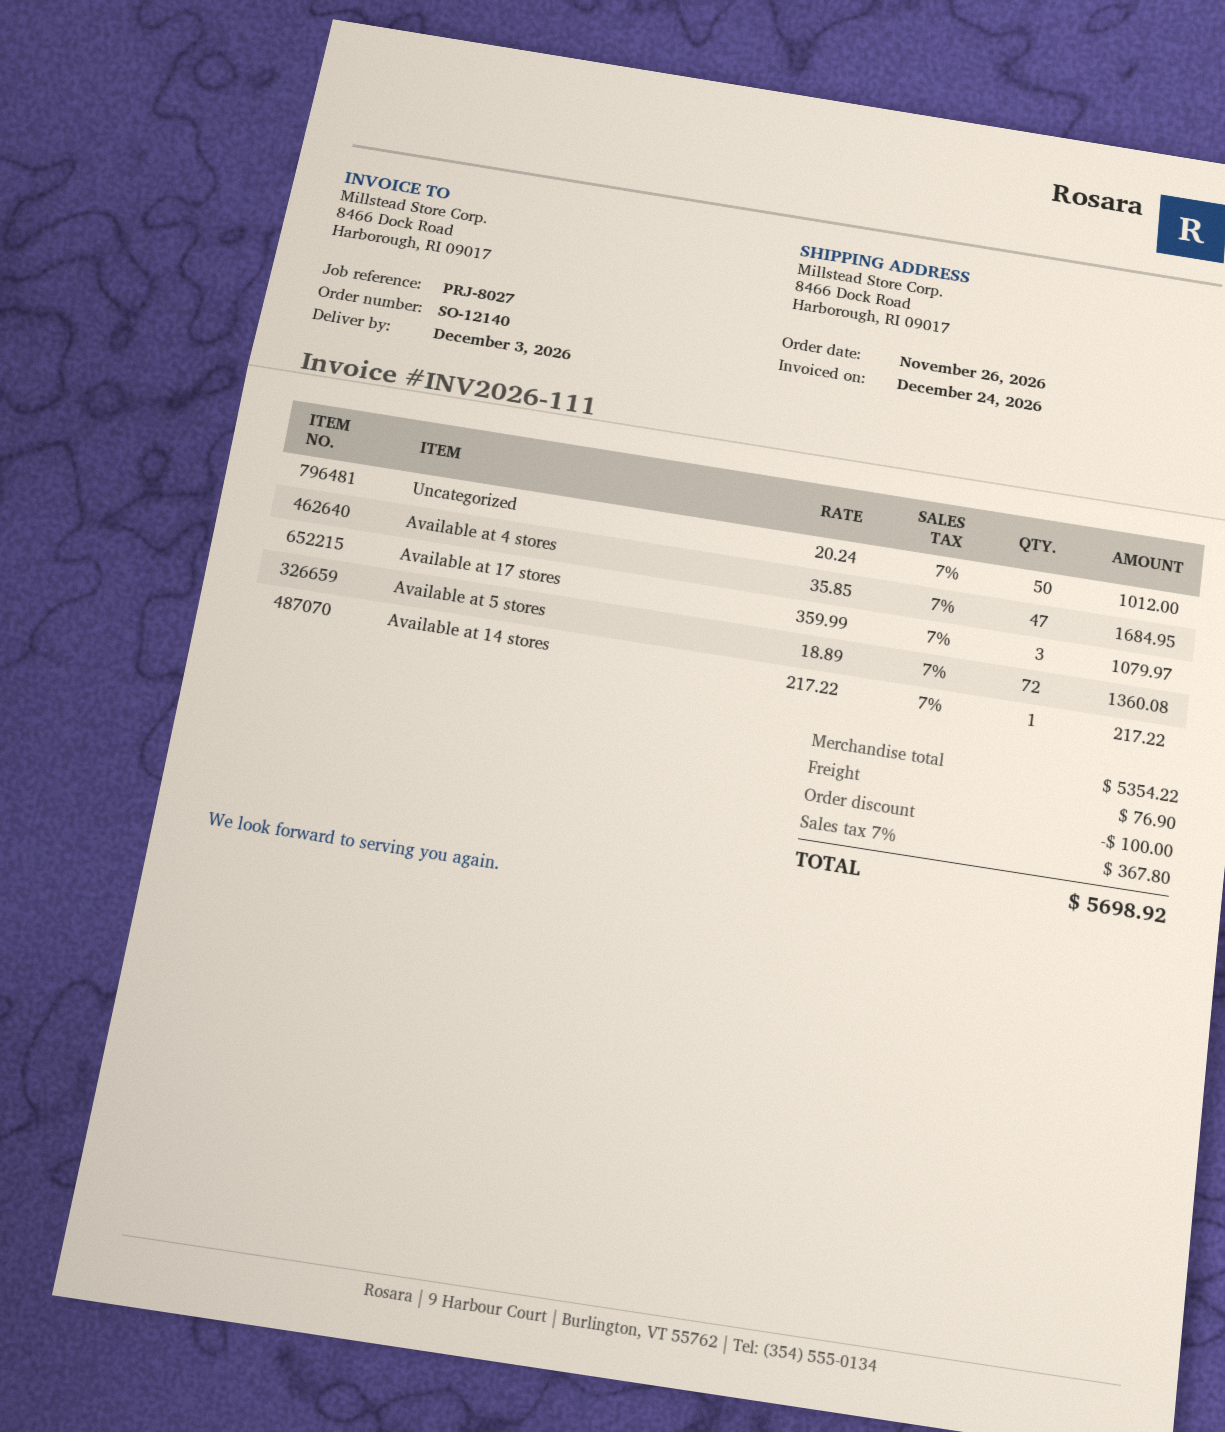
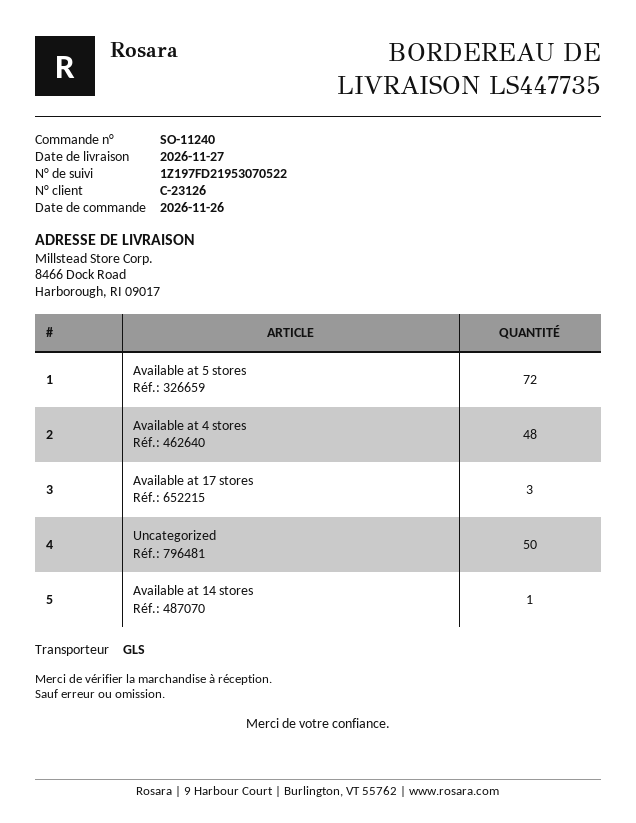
order number: SO-12140 -> SO-11240
delivery date: 2026-12-03 -> 2026-11-27
Available at 4 stores: 47 -> 48

